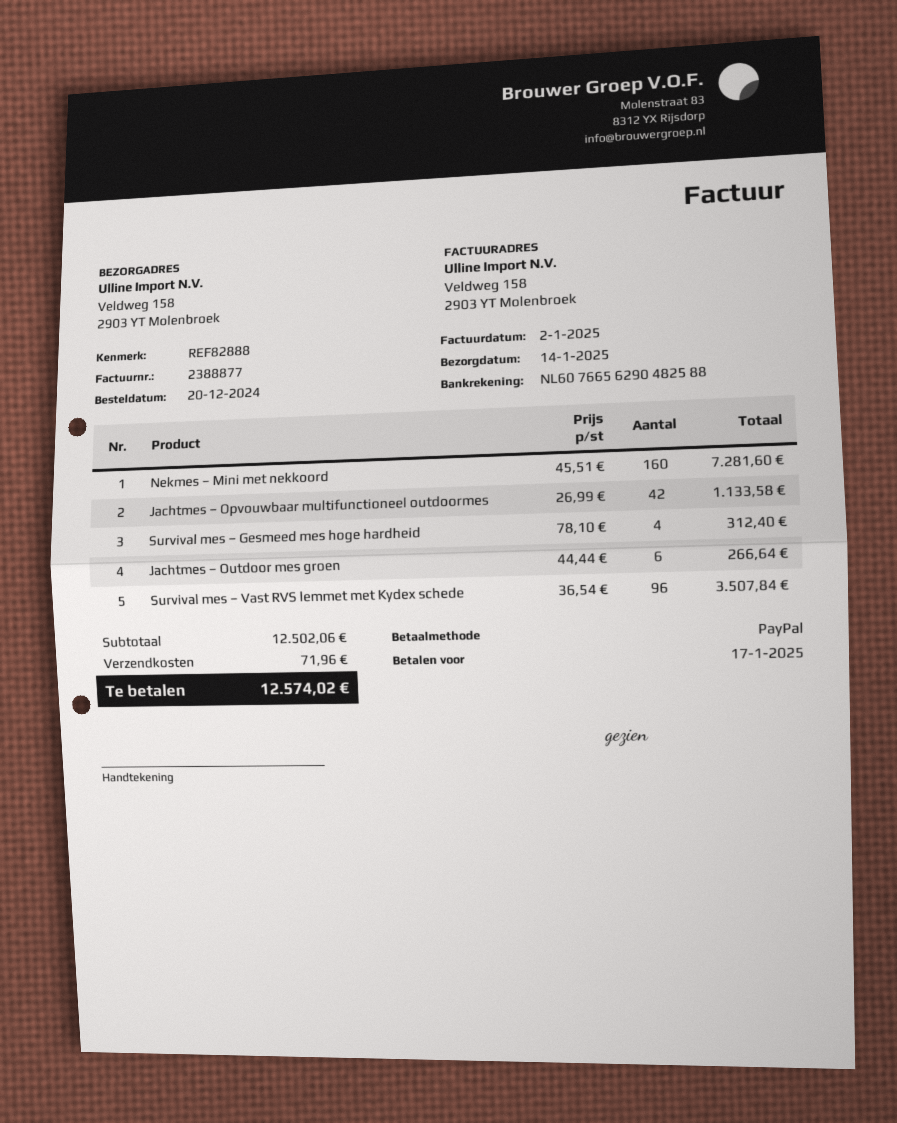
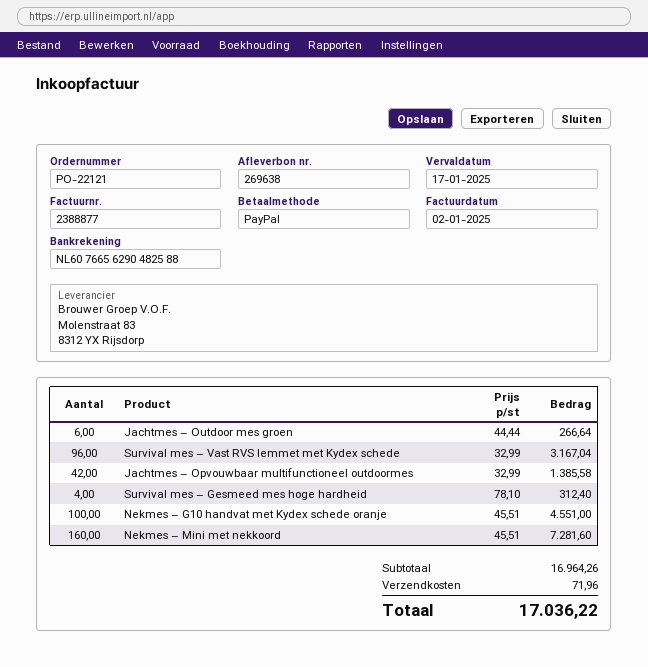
Jachtmes – Opvouwbaar multifunctioneel outdoormes: 42 x 26.99 = 1133.58 -> 42 x 32.99 = 1385.58
Survival mes – Vast RVS lemmet met Kydex schede: 96 x 36.54 = 3507.84 -> 96 x 32.99 = 3167.04
Nekmes – G10 handvat met Kydex schede oranje: none -> 100 x 45.51 = 4551.00
subtotal: 12502.06 -> 16964.26
total: 12574.02 -> 17036.22

